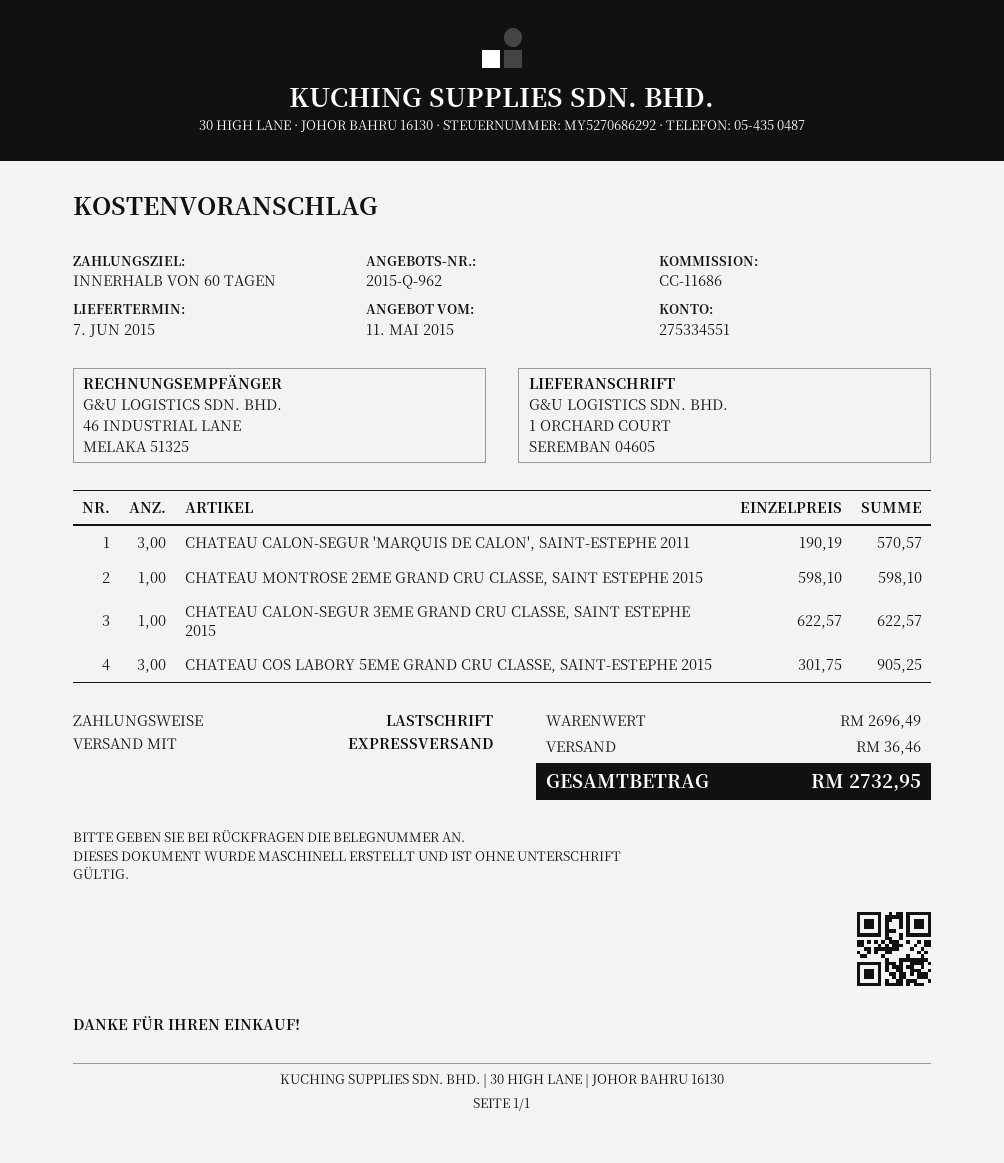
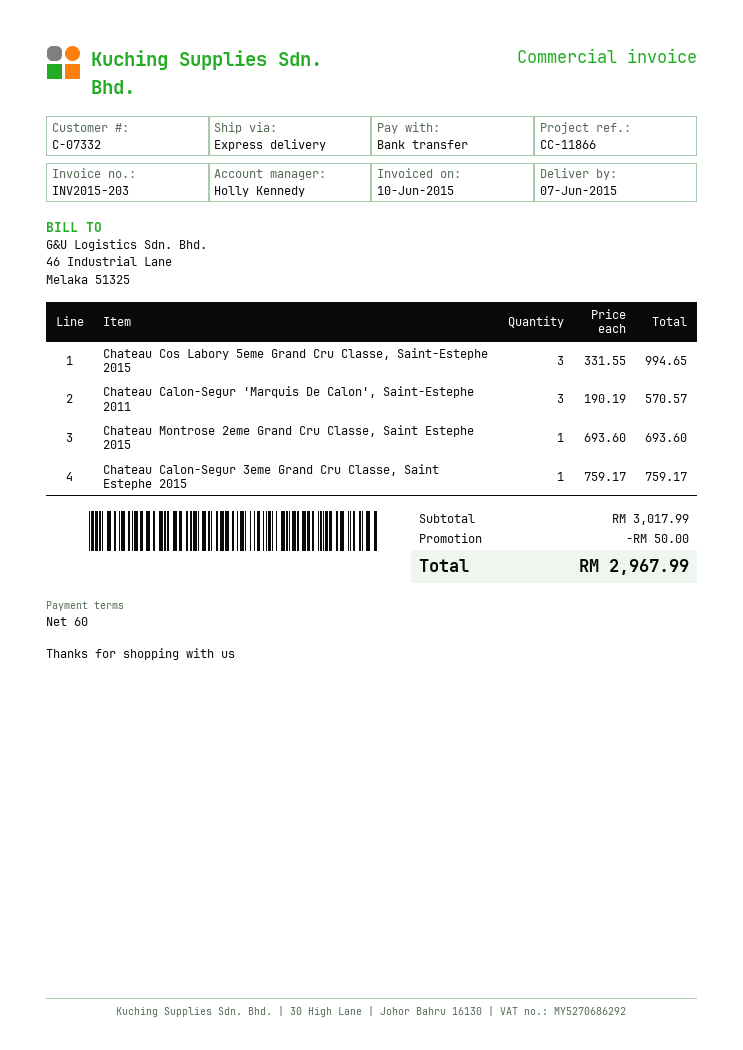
reference: CC-11686 -> CC-11866
payment method: direct debit -> bank transfer
CHATEAU MONTROSE 2EME GRAND CRU CLASSE, SAINT ESTEPHE 2015: 1 x 598.10 = 598.10 -> 1 x 693.60 = 693.60
CHATEAU CALON-SEGUR 3EME GRAND CRU CLASSE, SAINT ESTEPHE 2015: 1 x 622.57 = 622.57 -> 1 x 759.17 = 759.17
CHATEAU COS LABORY 5EME GRAND CRU CLASSE, SAINT-ESTEPHE 2015: 3 x 301.75 = 905.25 -> 3 x 331.55 = 994.65
subtotal: 2696.49 -> 3017.99
discount: none -> 50.00
shipping: 36.46 -> none
total: 2732.95 -> 2967.99

